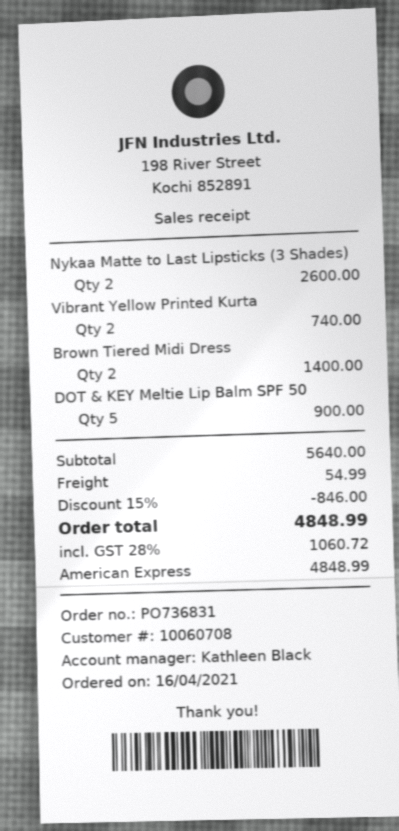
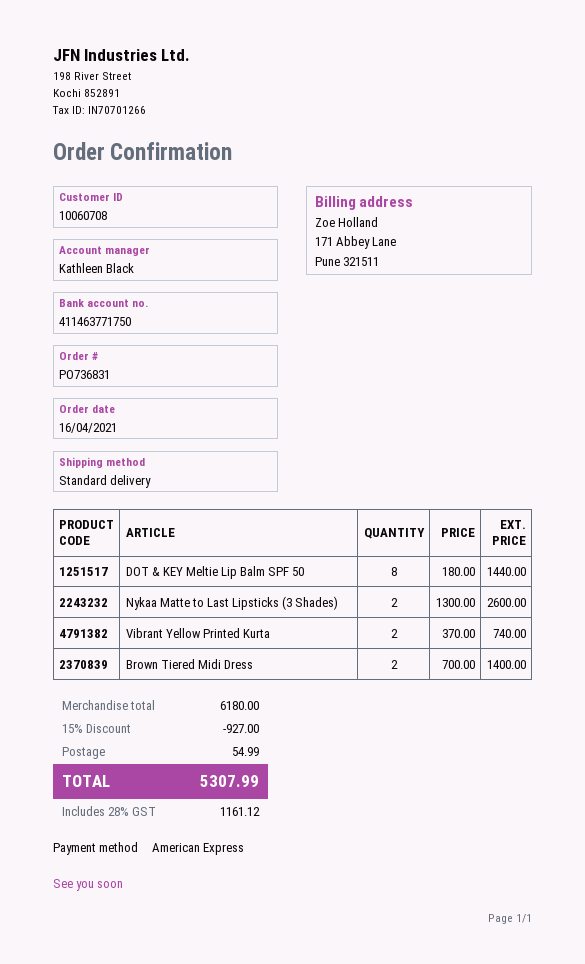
DOT & KEY Meltie Lip Balm SPF 50: 5 for 900.00 -> 8 for 1440.00
subtotal: 5640.00 -> 6180.00
discount: 15% = 846.00 -> 15% = 927.00
tax: 28% = 1060.72 -> 28% = 1161.12
total: 4848.99 -> 5307.99

